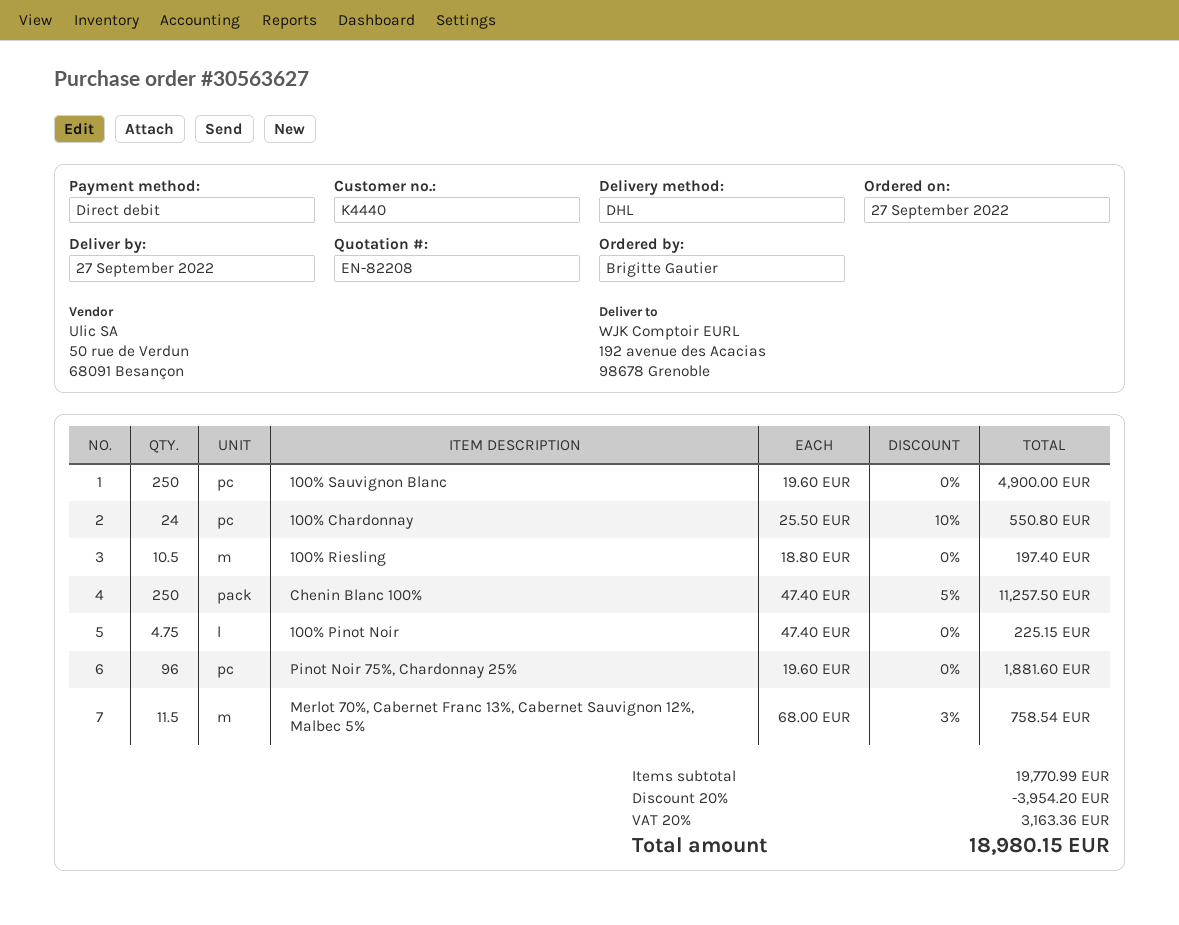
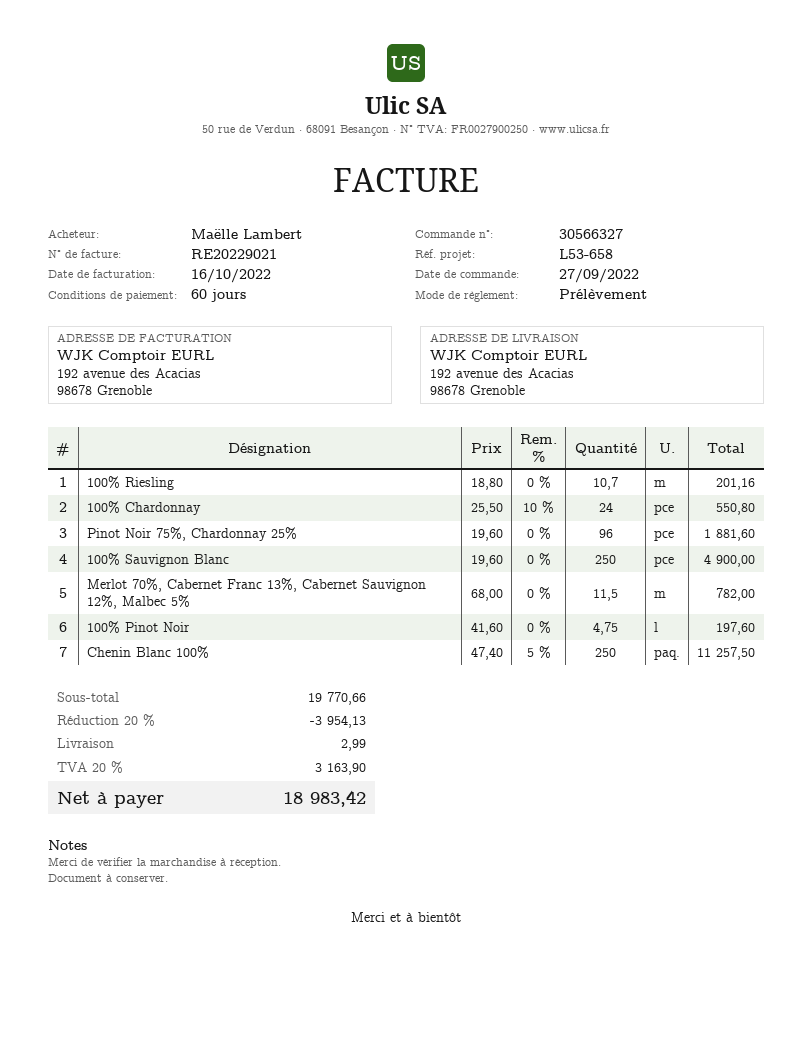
order number: 30563627 -> 30566327
ordered by: Brigitte Gautier -> Maëlle Lambert
100% Riesling: 10.5 x 18.80 = 197.40 -> 10.7 x 18.80 = 201.16
100% Pinot Noir: 4.75 x 47.40 = 225.15 -> 4.75 x 41.60 = 197.60
Merlot 70%, Cabernet Franc 13%, Cabernet Sauvignon 12%, Malbec 5%: 11.5 x 68.00 - 3% = 758.54 -> 11.5 x 68.00 = 782.00
subtotal: 19770.99 -> 19770.66
discount: 20% = 3954.20 -> 20% = 3954.13
shipping: none -> 2.99
tax: 20% = 3163.36 -> 20% = 3163.90
total: 18980.15 -> 18983.42

